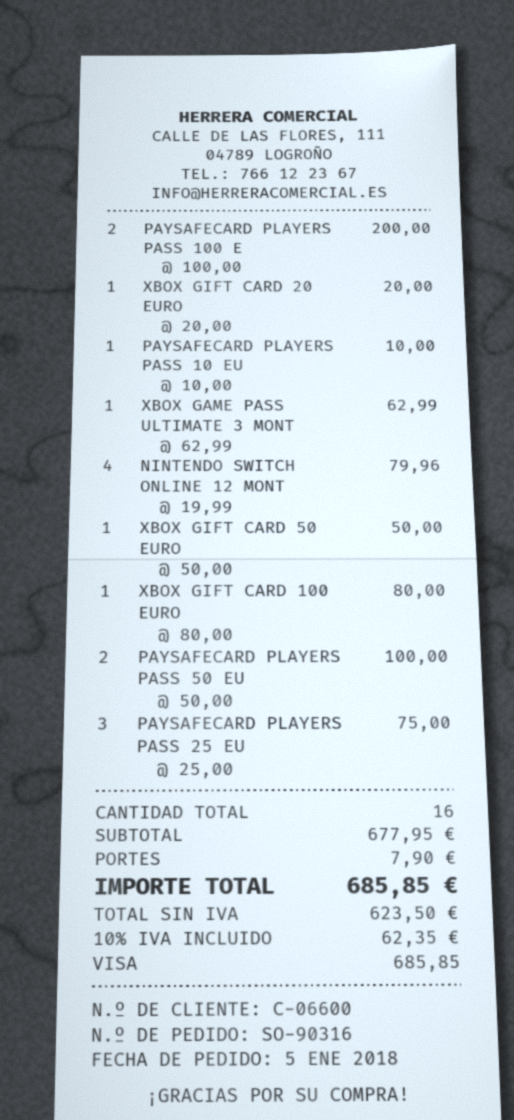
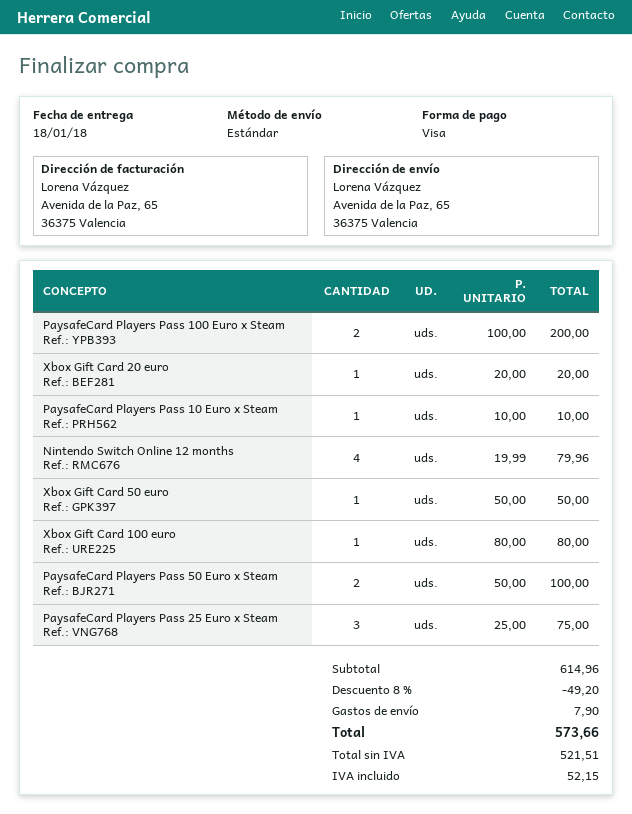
XBOX GAME PASS ULTIMATE 3 MONT: 1 x 62.99 = 62.99 -> none
subtotal: 677.95 -> 614.96
discount: none -> 8% = 49.20
net: 623.50 -> 521.51
tax: 62.35 -> 52.15
total: 685.85 -> 573.66

